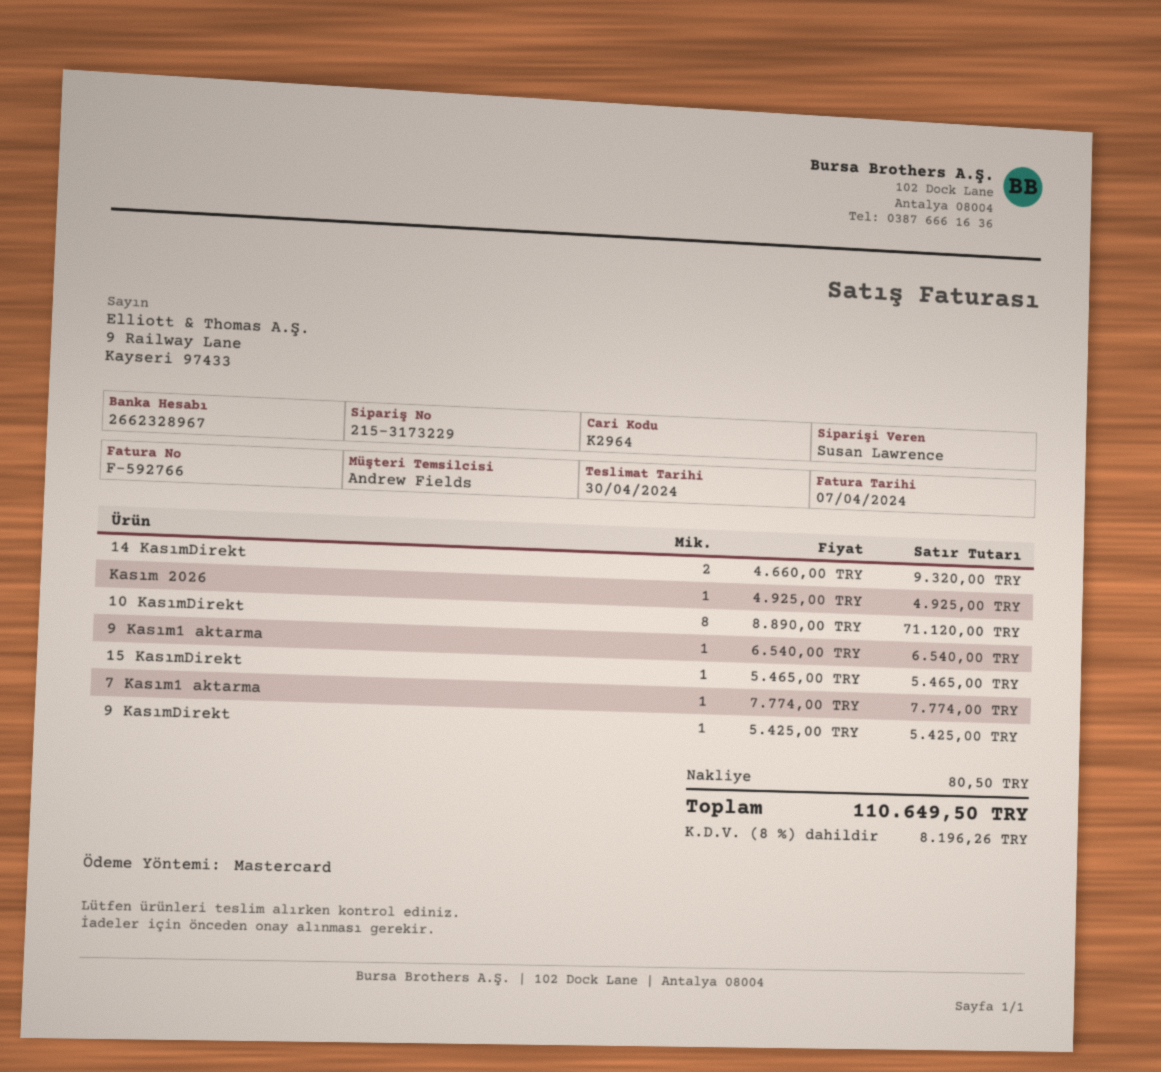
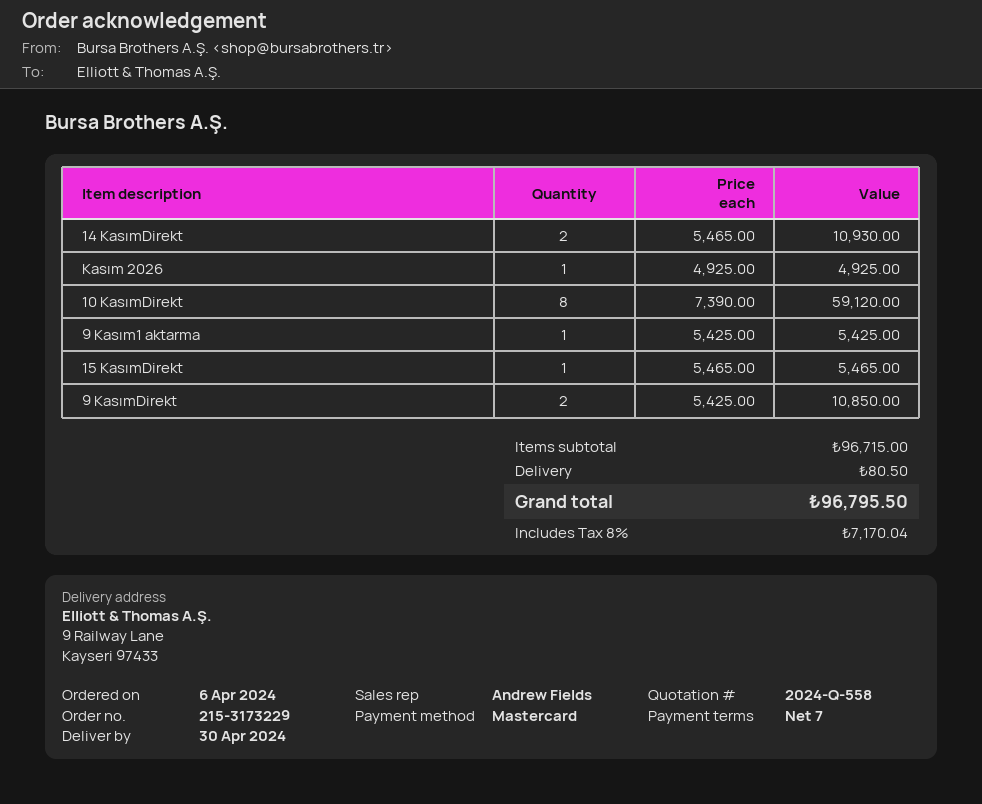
14 KasımDirekt: 2 x 4660.00 = 9320.00 -> 2 x 5465.00 = 10930.00
10 KasımDirekt: 8 x 8890.00 = 71120.00 -> 8 x 7390.00 = 59120.00
9 Kasım1 aktarma: 1 x 6540.00 = 6540.00 -> 1 x 5425.00 = 5425.00
7 Kasım1 aktarma: 1 x 7774.00 = 7774.00 -> none
9 KasımDirekt: 1 x 5425.00 = 5425.00 -> 2 x 5425.00 = 10850.00
tax: 8% = 8196.26 -> 8% = 7170.04
total: 110649.50 -> 96795.50

